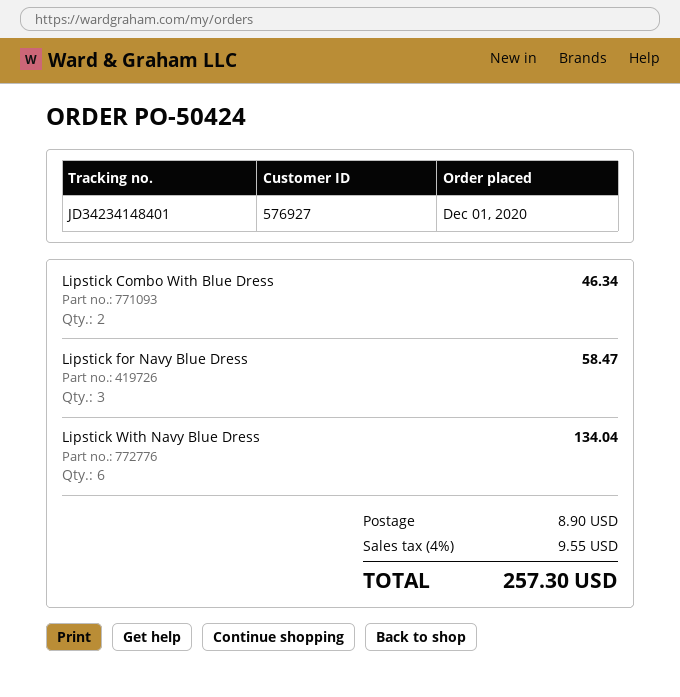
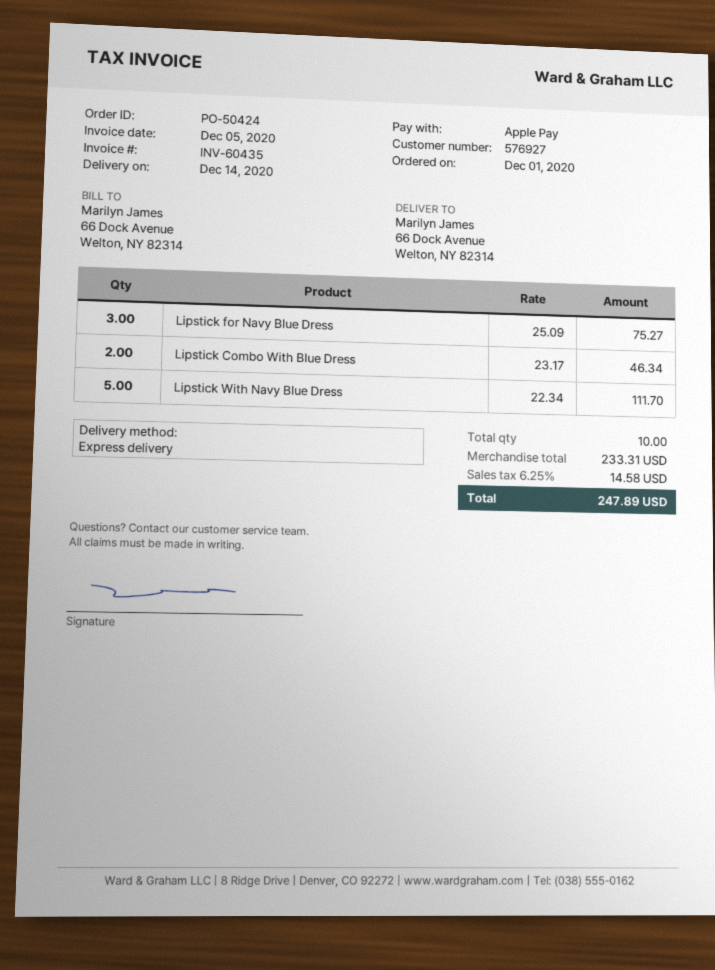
Lipstick for Navy Blue Dress: 3 for 58.47 -> 3 for 75.27
Lipstick With Navy Blue Dress: 6 for 134.04 -> 5 for 111.70
shipping: 8.90 -> none
tax: 4% = 9.55 -> 6.25% = 14.58
total: 257.30 -> 247.89

